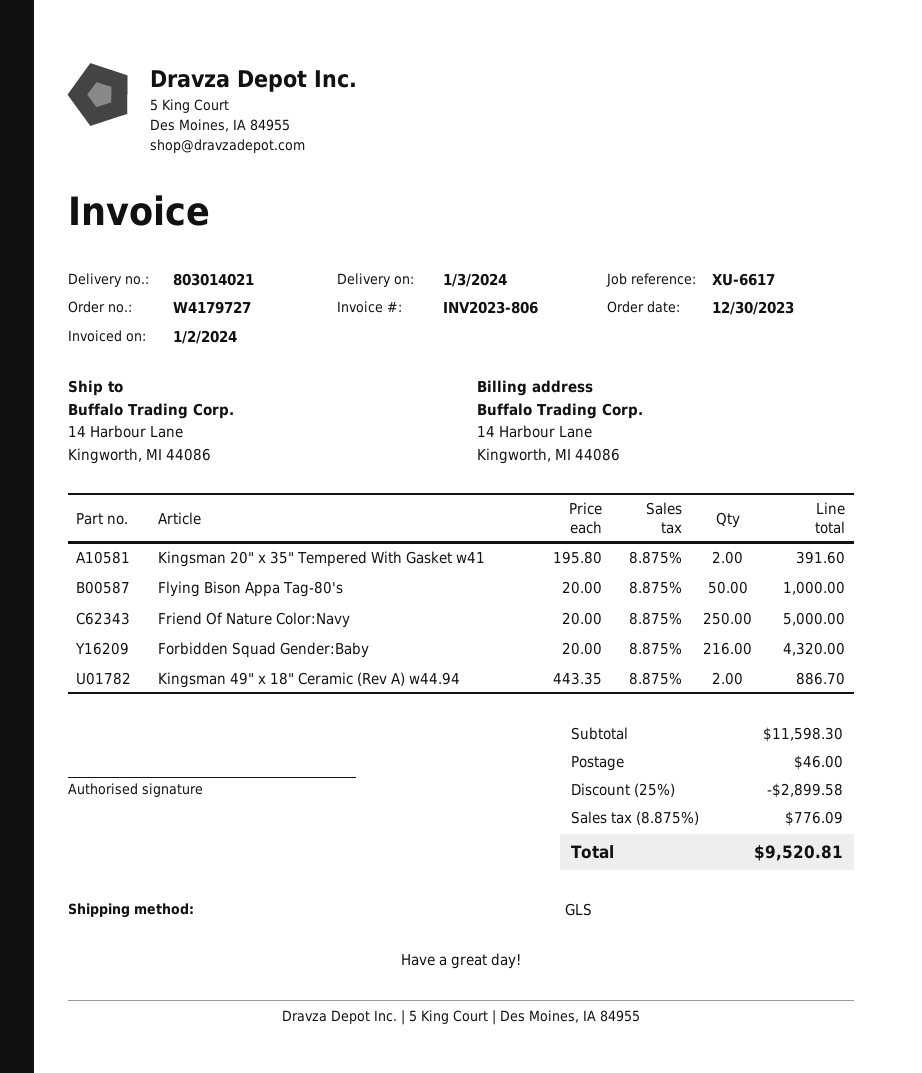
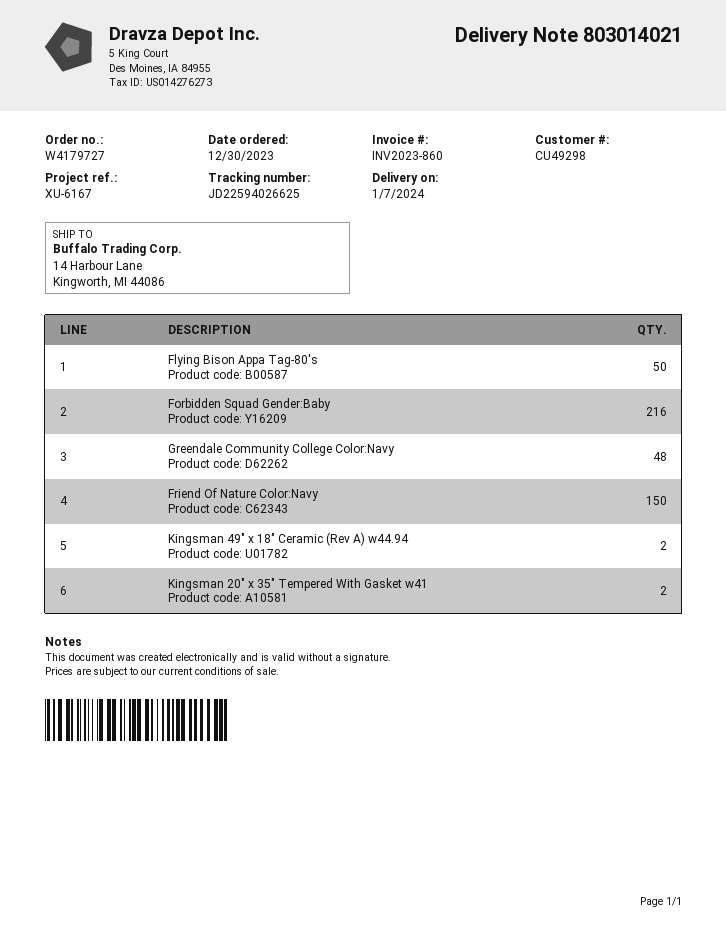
delivery date: 2024-01-03 -> 2024-01-07
invoice number: INV2023-806 -> INV2023-860
reference: XU-6617 -> XU-6167
Friend Of Nature Color:Navy: 250 -> 150
Greendale Community College Color:Navy: none -> 48

